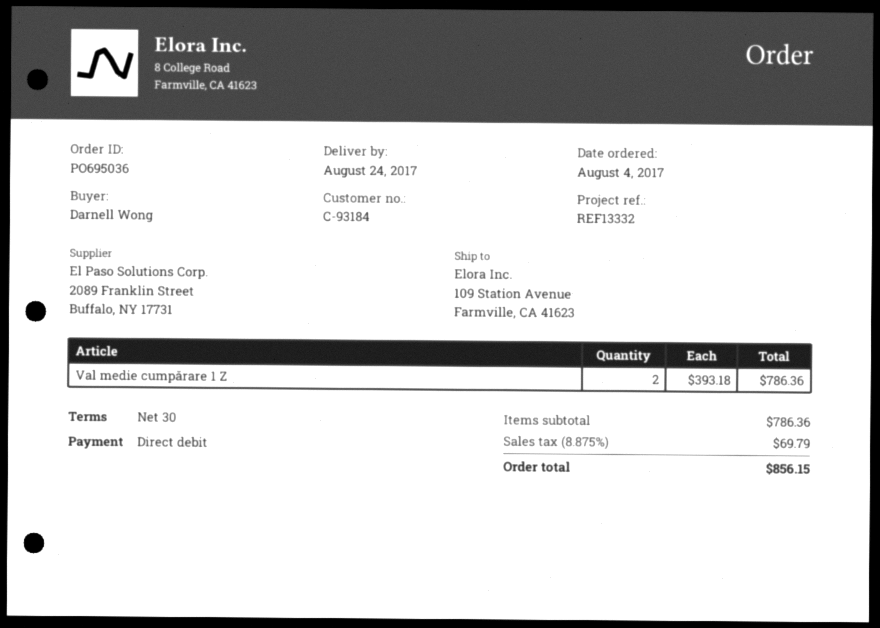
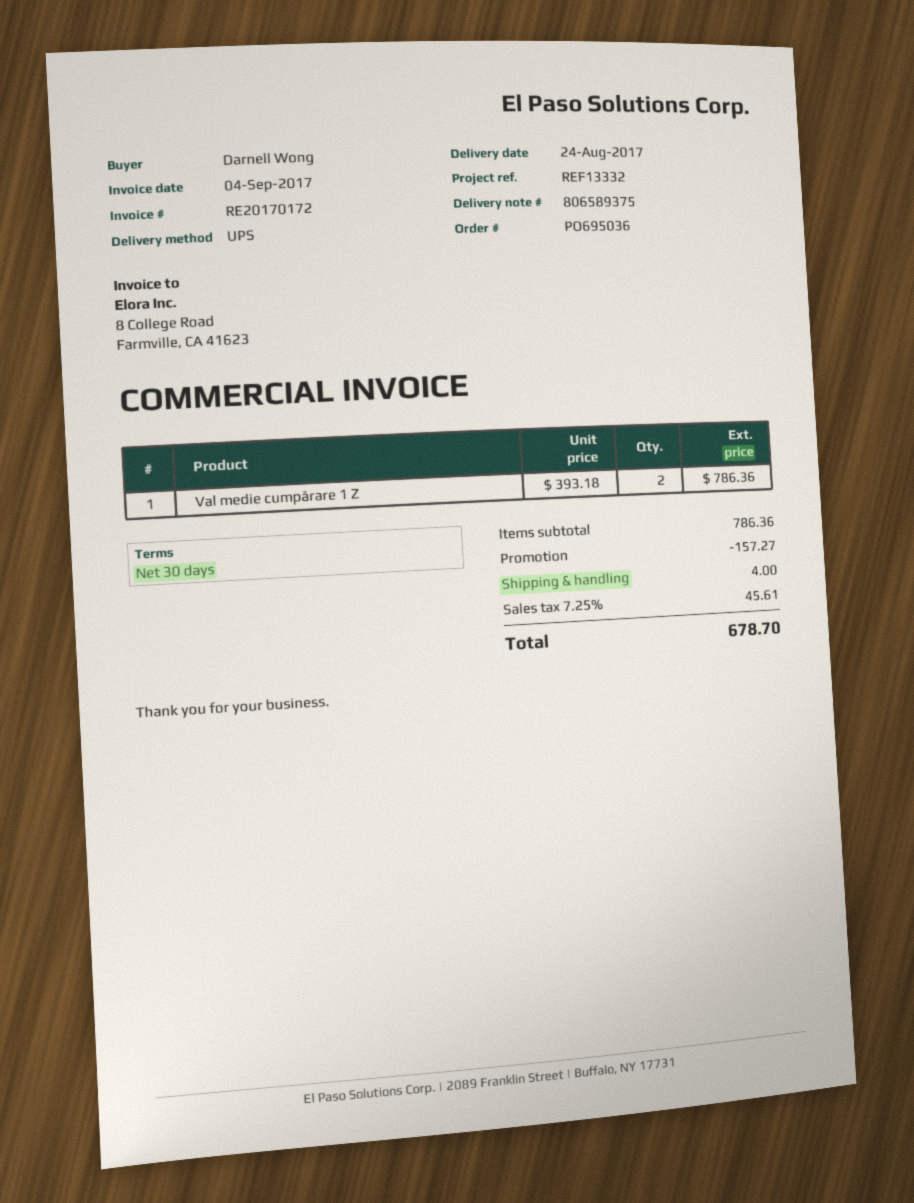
discount: none -> 157.27
shipping: none -> 4.00
tax: 8.875% = 69.79 -> 7.25% = 45.61
total: 856.15 -> 678.70

